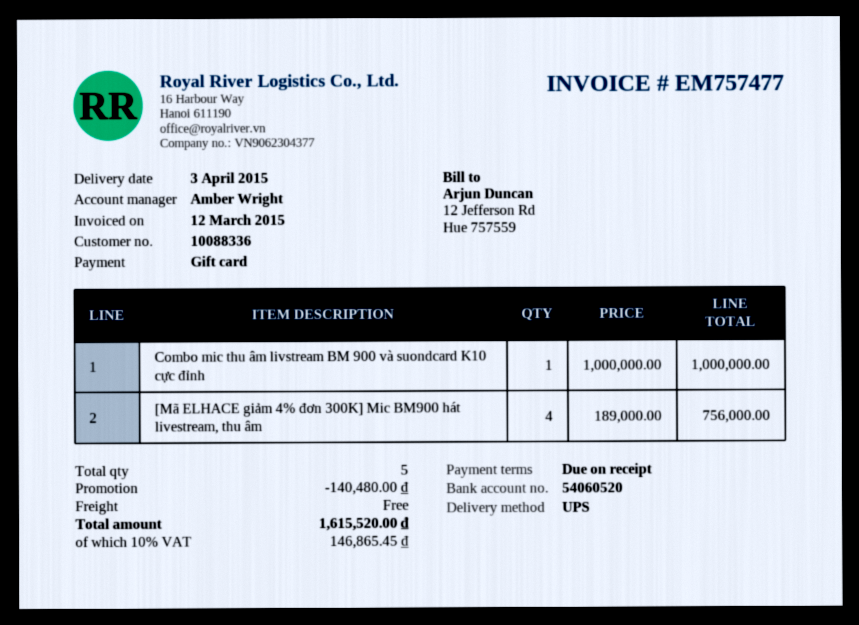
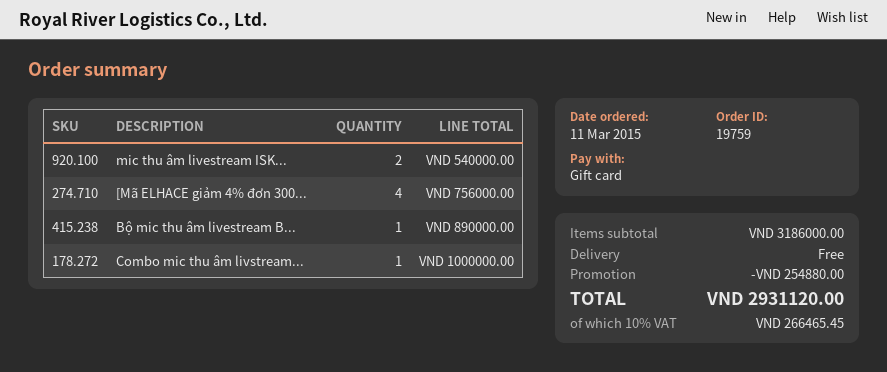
mic thu âm livestream ISK...: none -> 2 for 540000.00
Bộ mic thu âm livestream B...: none -> 1 for 890000.00
discount: 140480.00 -> 254880.00
tax: 10% = 146865.45 -> 10% = 266465.45
total: 1615520.00 -> 2931120.00

